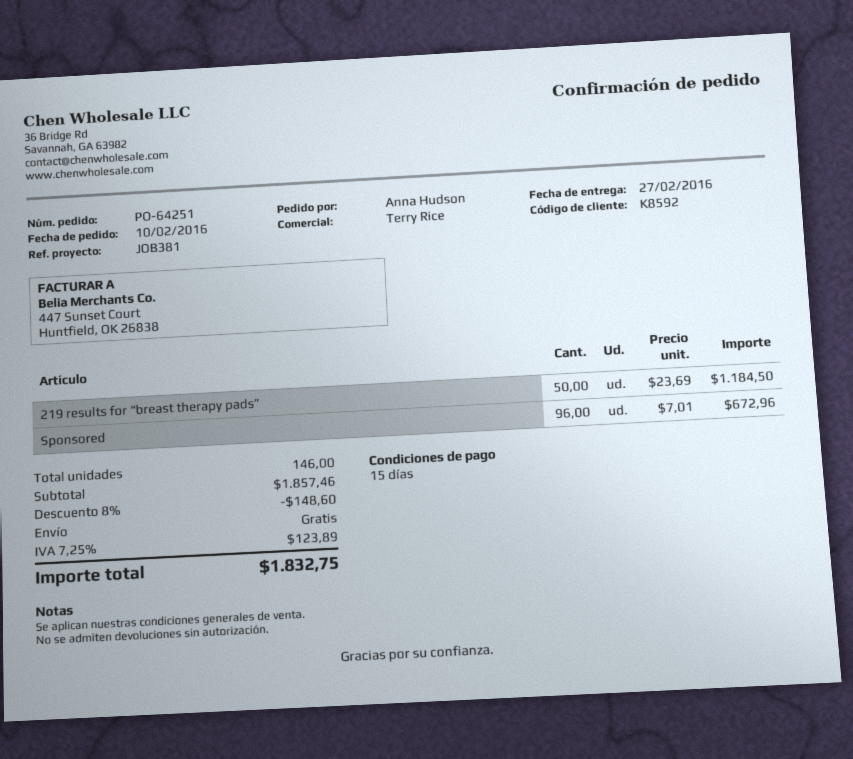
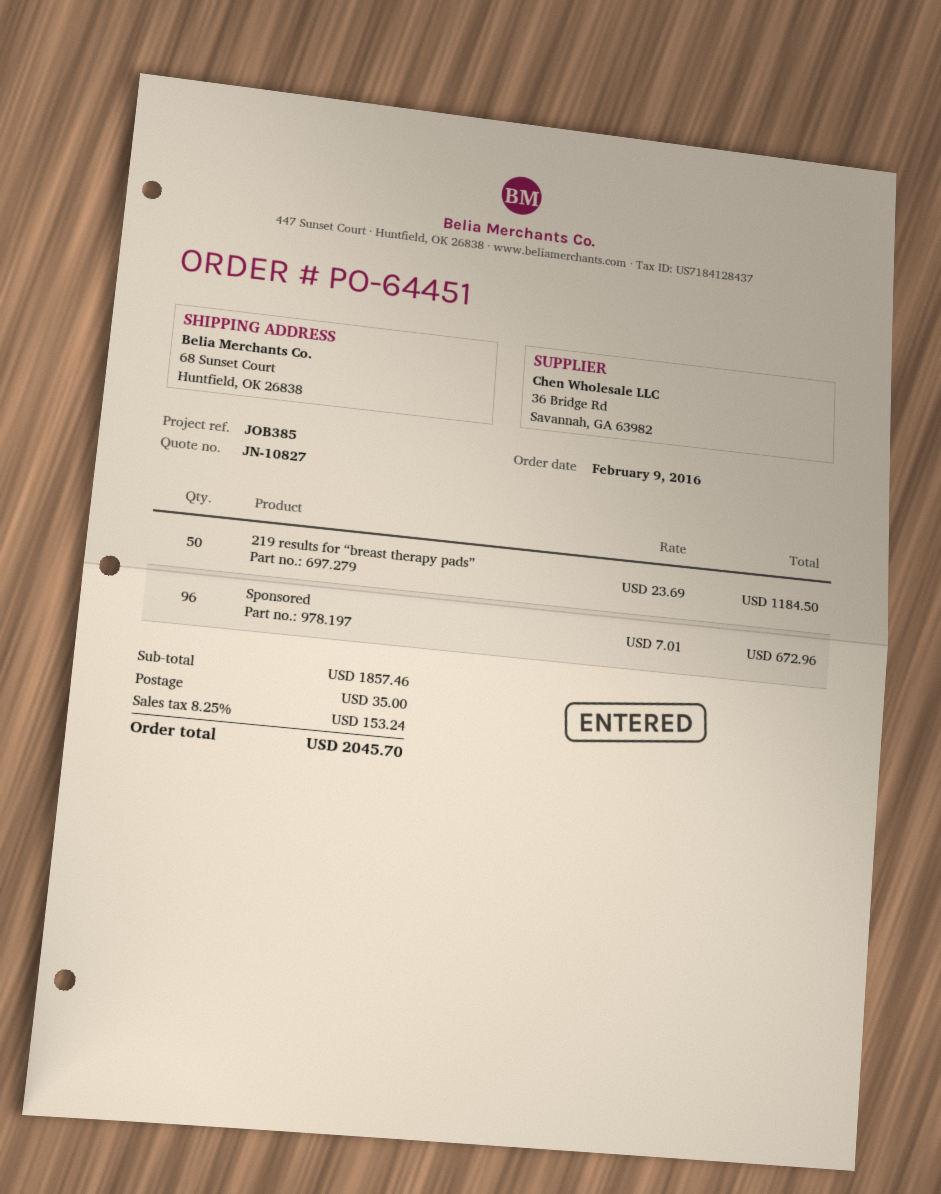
order number: PO-64251 -> PO-64451
order date: 2016-02-10 -> 2016-02-09
reference: JOB381 -> JOB385
discount: 8% = 148.60 -> none
shipping: 0.00 -> 35.00
tax: 7.25% = 123.89 -> 8.25% = 153.24
total: 1832.75 -> 2045.70

